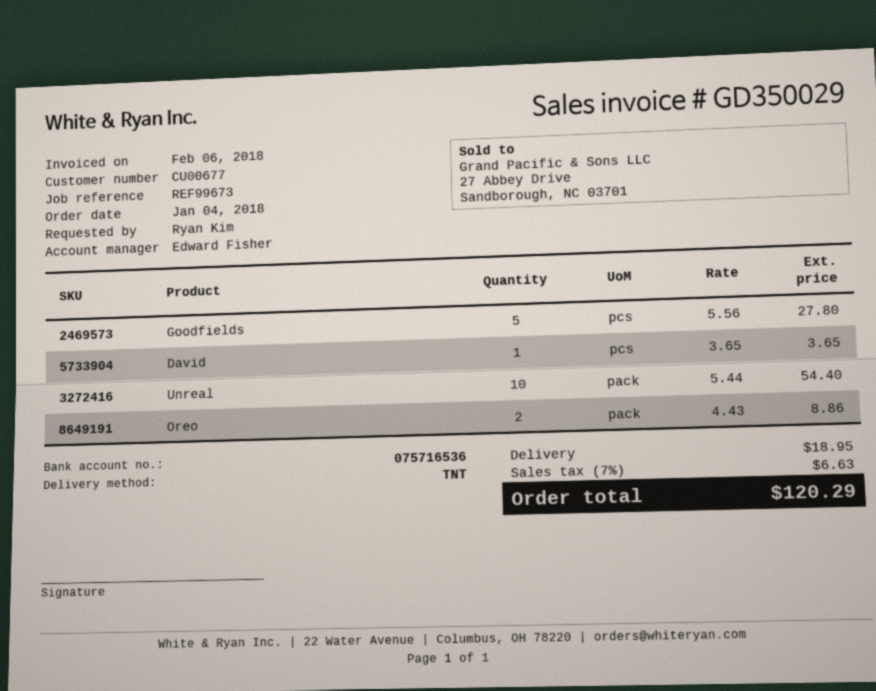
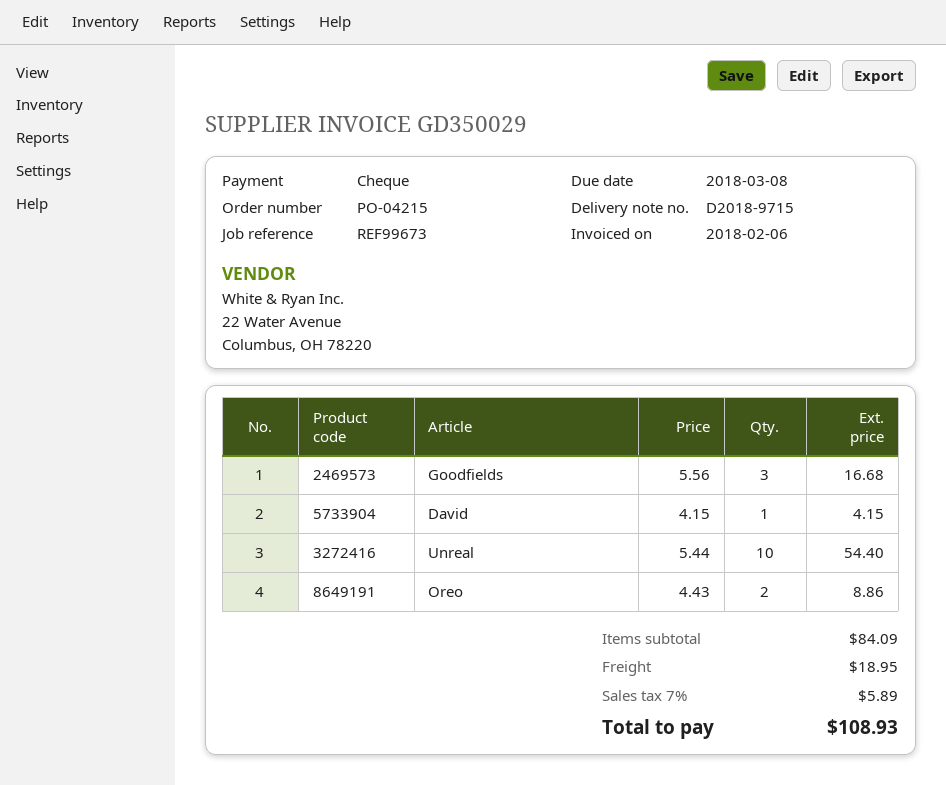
Goodfields: 5 x 5.56 = 27.80 -> 3 x 5.56 = 16.68
David: 1 x 3.65 = 3.65 -> 1 x 4.15 = 4.15
tax: 7% = 6.63 -> 7% = 5.89
total: 120.29 -> 108.93

